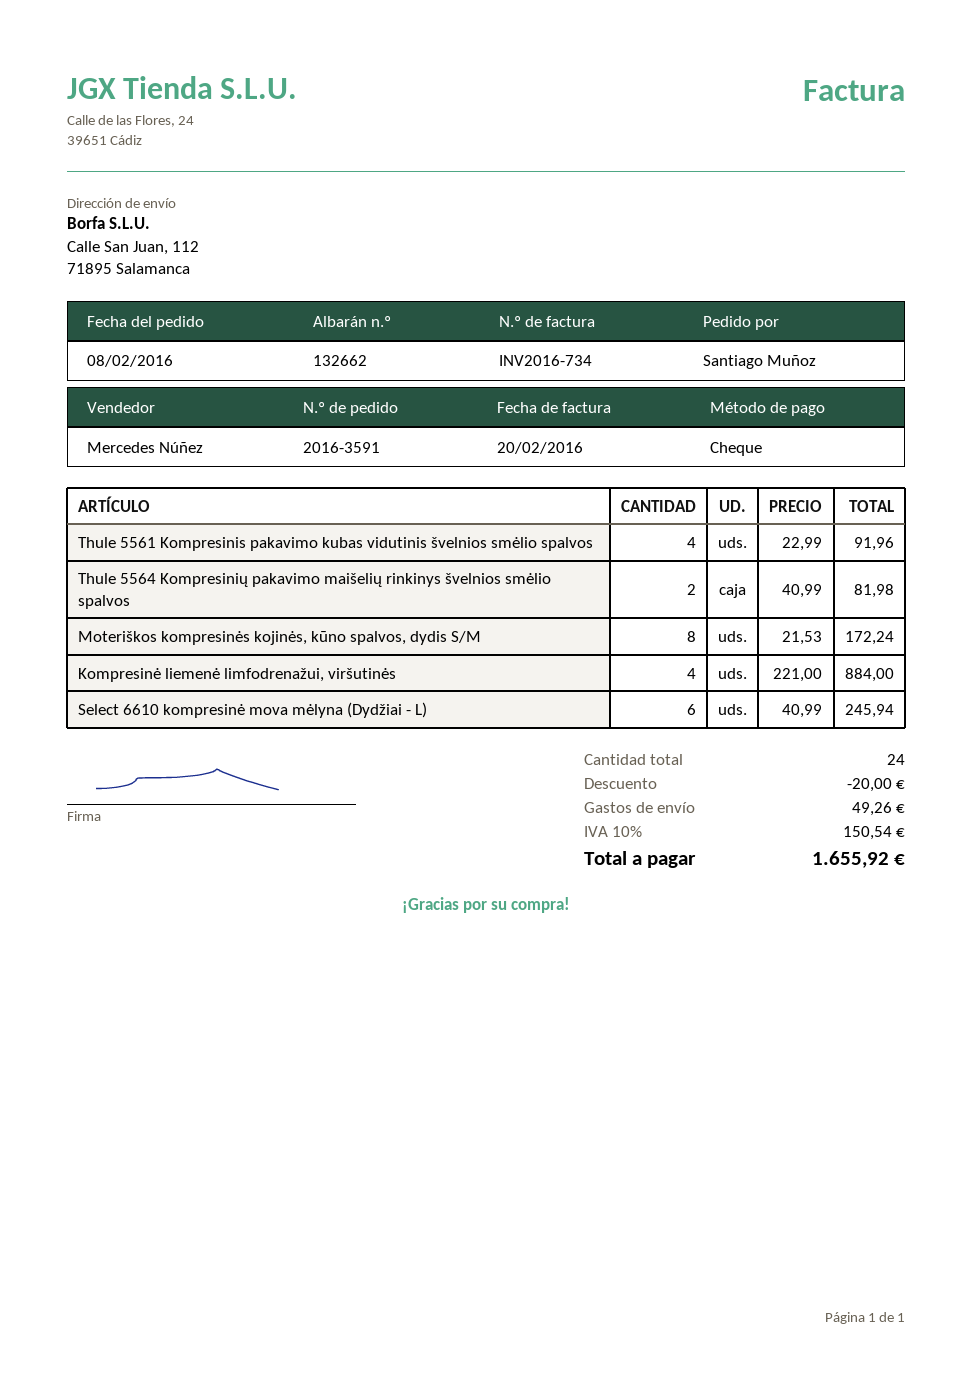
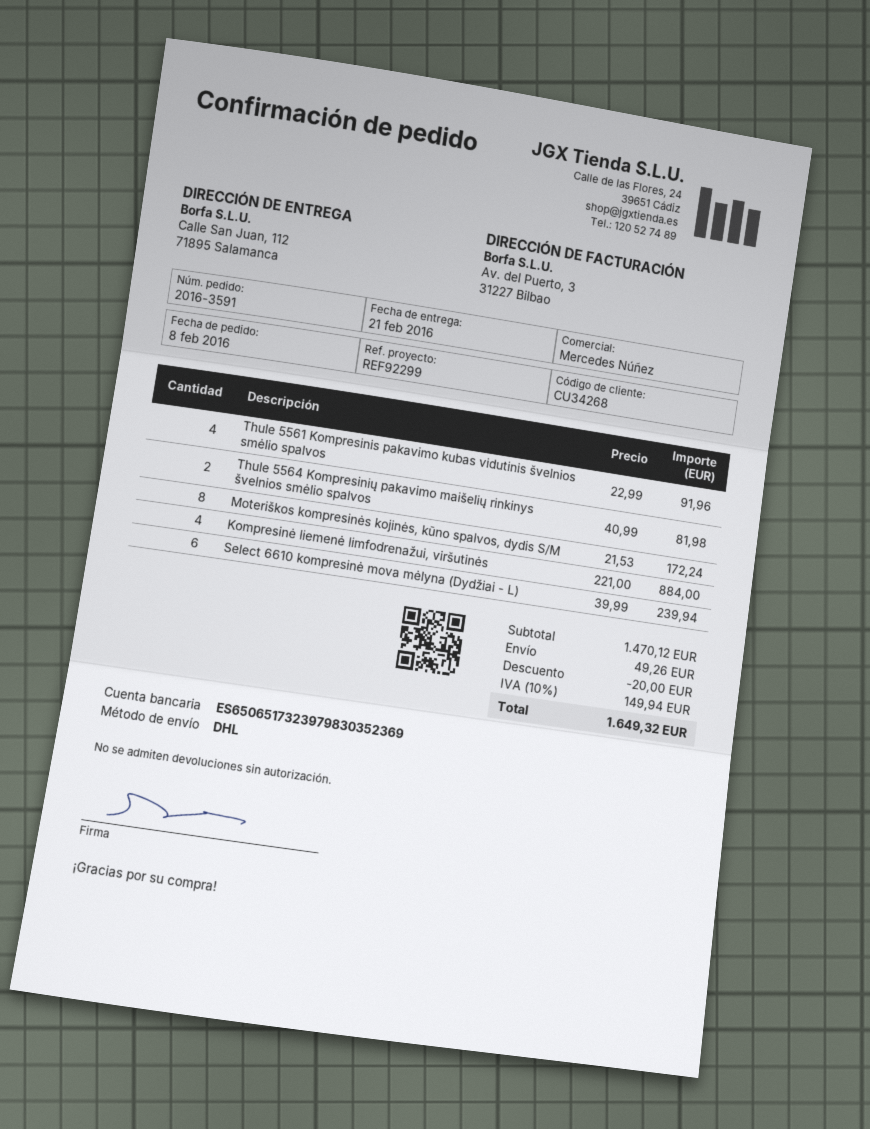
Select 6610 kompresinė mova mėlyna (Dydžiai - L): 6 x 40.99 = 245.94 -> 6 x 39.99 = 239.94
tax: 10% = 150.54 -> 10% = 149.94
total: 1655.92 -> 1649.32

